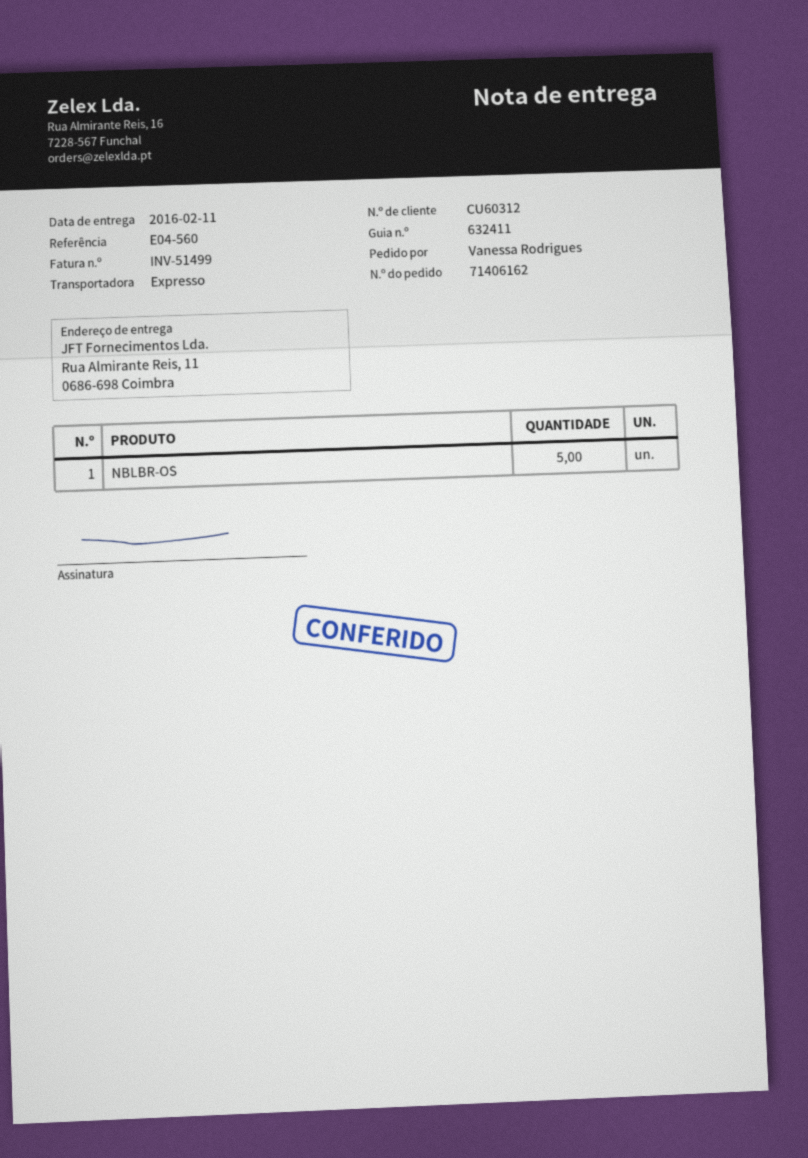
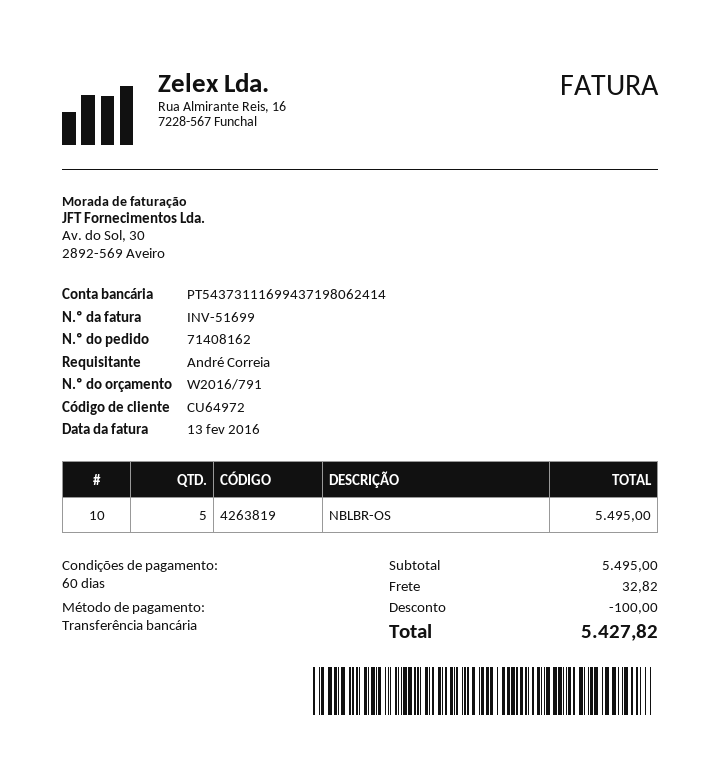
order number: 71406162 -> 71408162
invoice number: INV-51499 -> INV-51699
customer number: CU60312 -> CU64972
ordered by: Vanessa Rodrigues -> André Correia

